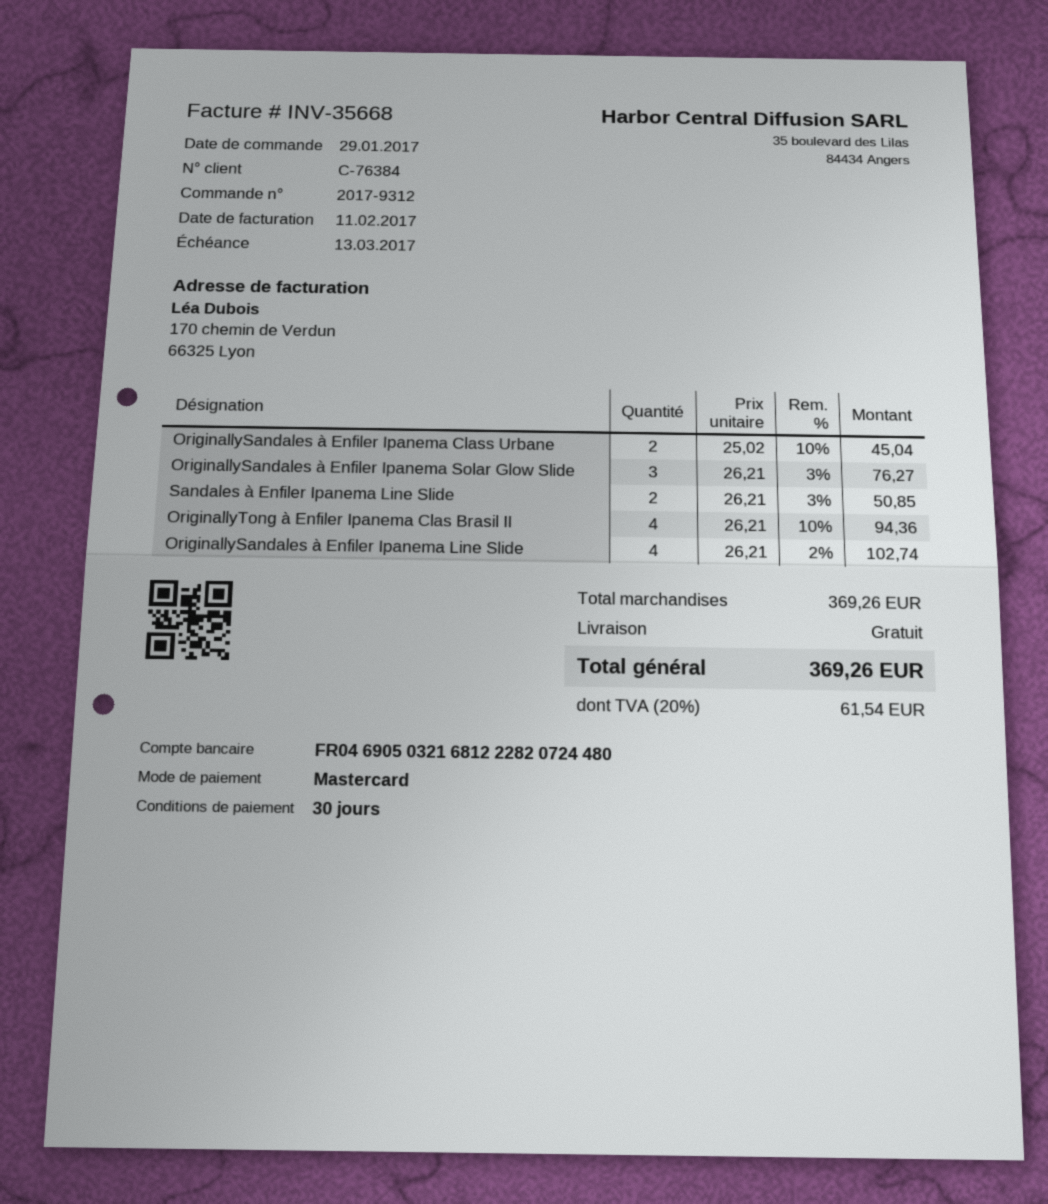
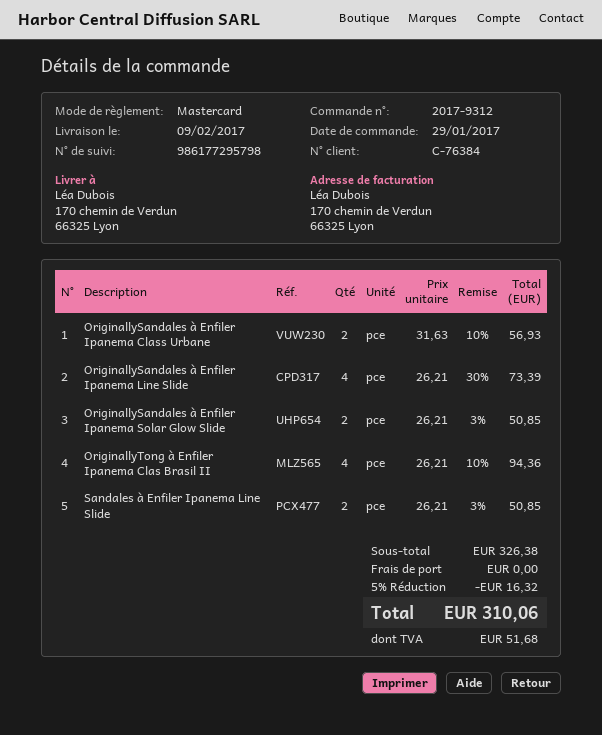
OriginallySandales à Enfiler Ipanema Class Urbane: 2 x 25.02 - 10% = 45.04 -> 2 x 31.63 - 10% = 56.93
OriginallySandales à Enfiler Ipanema Solar Glow Slide: 3 x 26.21 - 3% = 76.27 -> 2 x 26.21 - 3% = 50.85
OriginallySandales à Enfiler Ipanema Line Slide: 4 x 26.21 - 2% = 102.74 -> 4 x 26.21 - 30% = 73.39
subtotal: 369.26 -> 326.38
discount: none -> 5% = 16.32
tax: 61.54 -> 51.68
total: 369.26 -> 310.06

